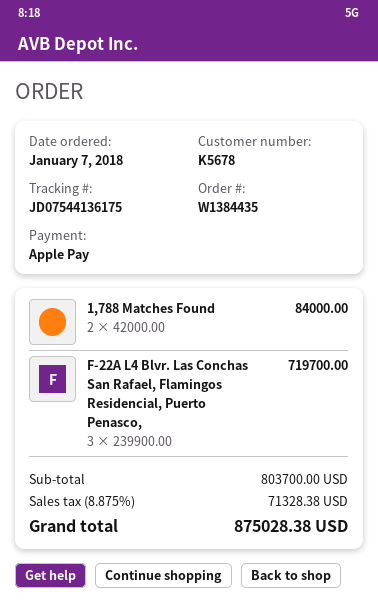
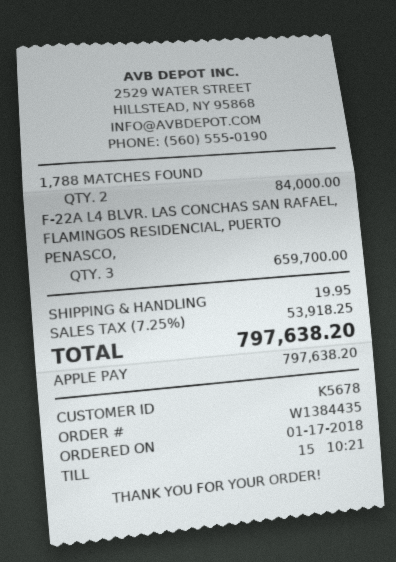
order date: 2018-01-07 -> 2018-01-17
F-22A L4 Blvr. Las Conchas San Rafael, Flamingos Residencial, Puerto Penasco,: 3 for 719700.00 -> 3 for 659700.00
shipping: none -> 19.95
tax: 8.875% = 71328.38 -> 7.25% = 53918.25
total: 875028.38 -> 797638.20

